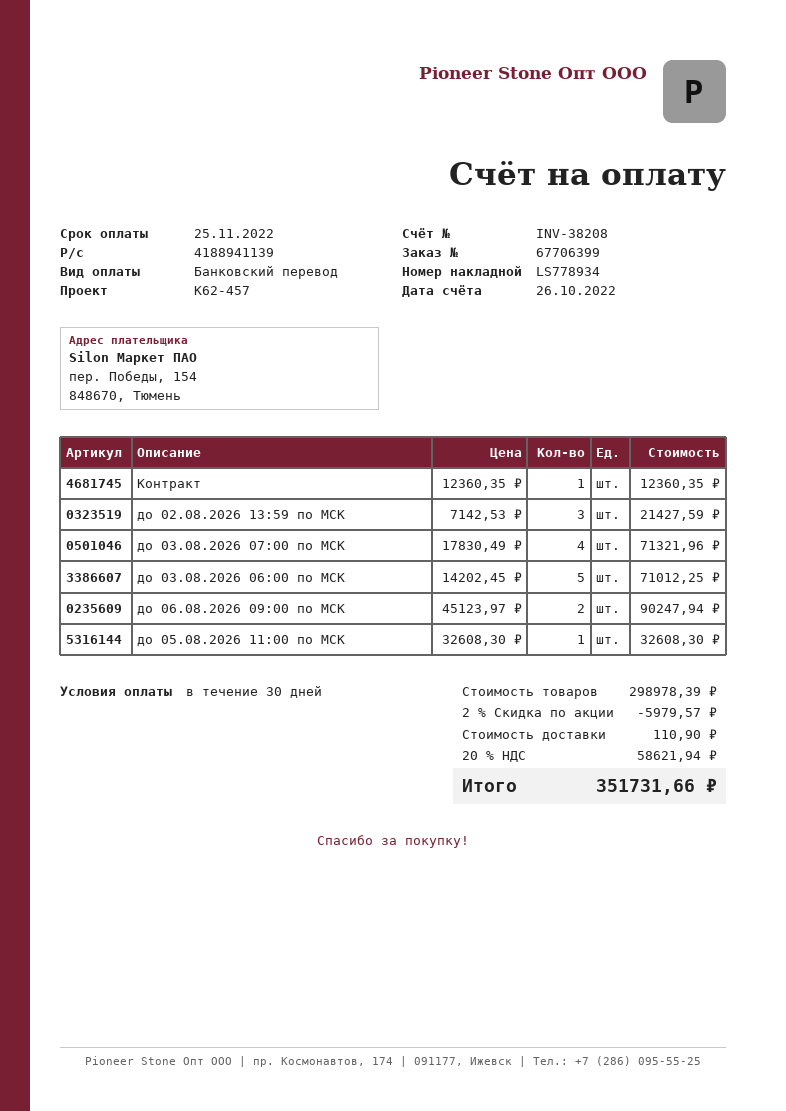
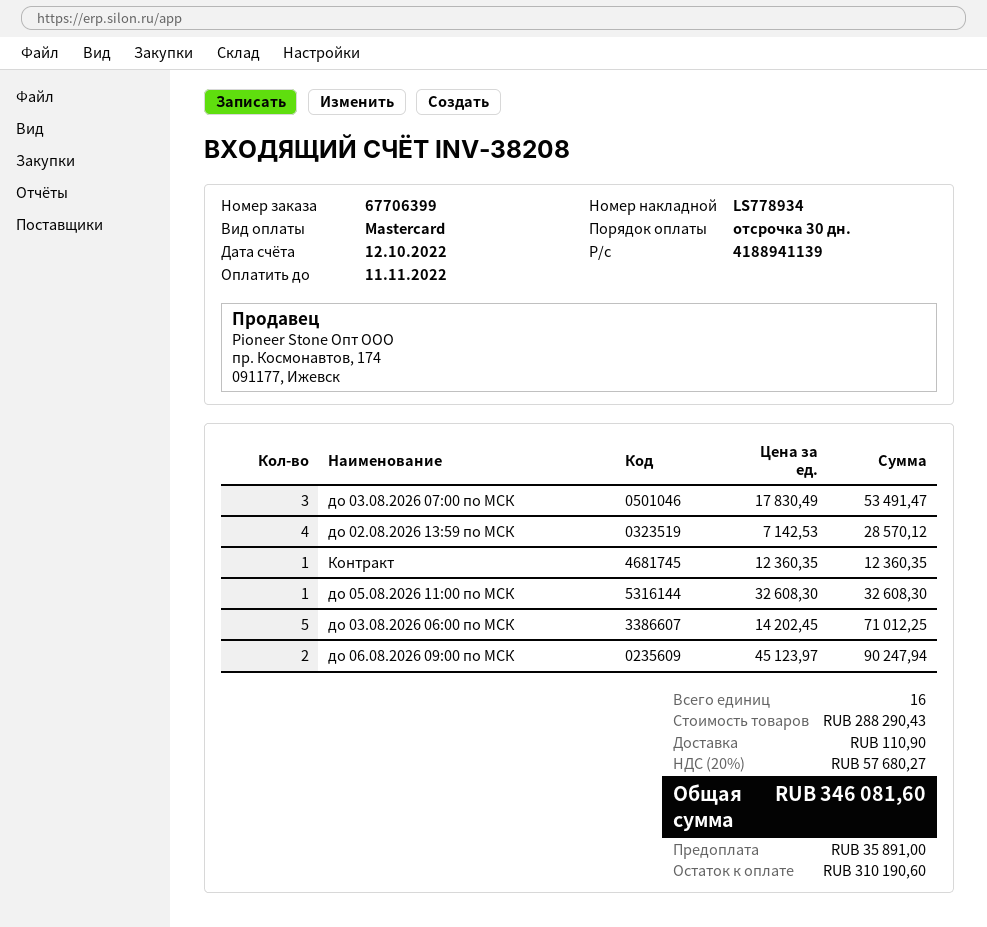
invoice date: 2022-10-26 -> 2022-10-12
due date: 2022-11-25 -> 2022-11-11
payment method: bank transfer -> Mastercard
до 02.08.2026 13:59 по МСК: 3 x 7142.53 = 21427.59 -> 4 x 7142.53 = 28570.12
до 03.08.2026 07:00 по МСК: 4 x 17830.49 = 71321.96 -> 3 x 17830.49 = 53491.47
subtotal: 298978.39 -> 288290.43
discount: 2% = 5979.57 -> none
tax: 20% = 58621.94 -> 20% = 57680.27
total: 351731.66 -> 346081.60

